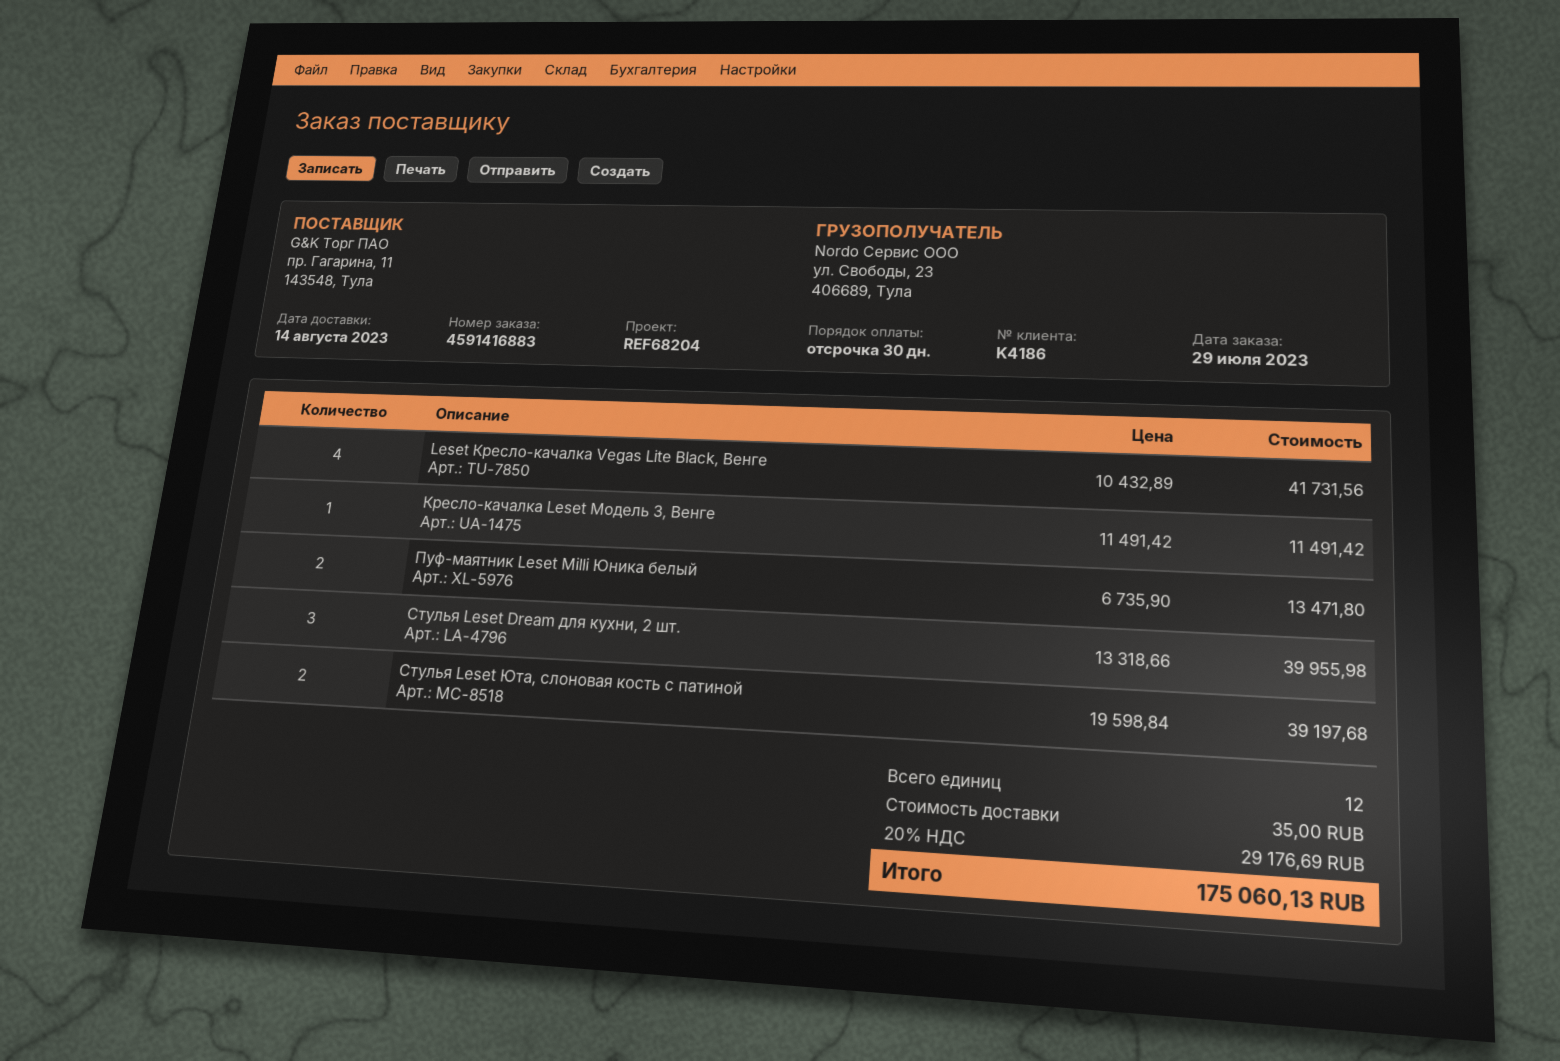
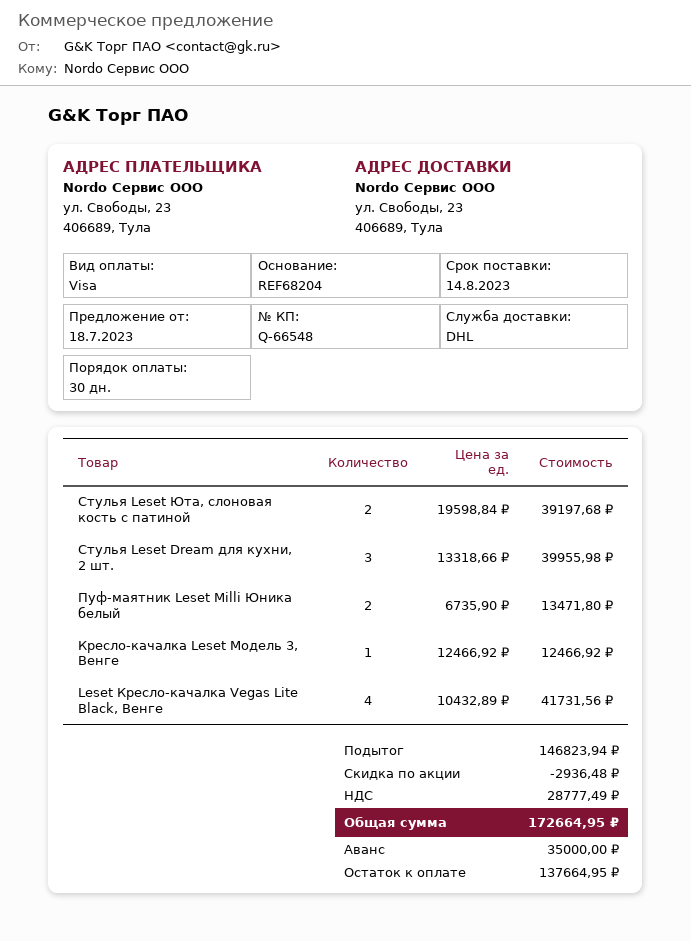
Кресло-качалка Leset Модель 3, Венге: 1 x 11491.42 = 11491.42 -> 1 x 12466.92 = 12466.92
discount: none -> 2936.48
shipping: 35.00 -> none
tax: 29176.69 -> 28777.49
total: 175060.13 -> 172664.95

